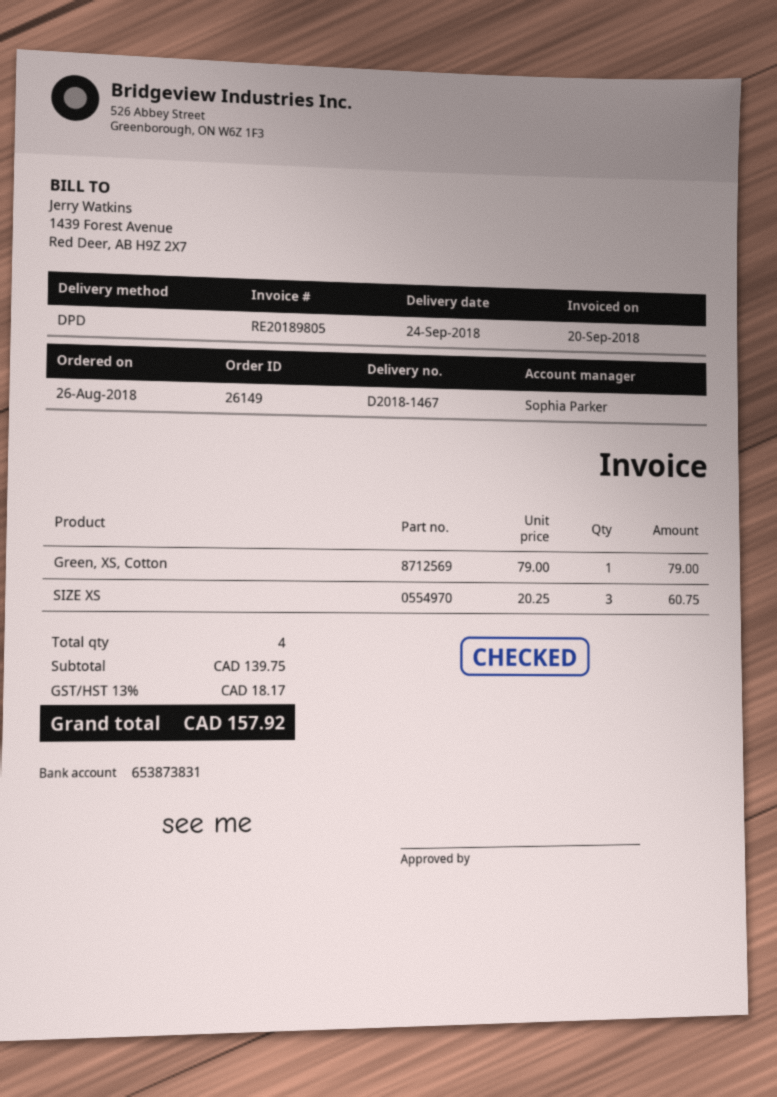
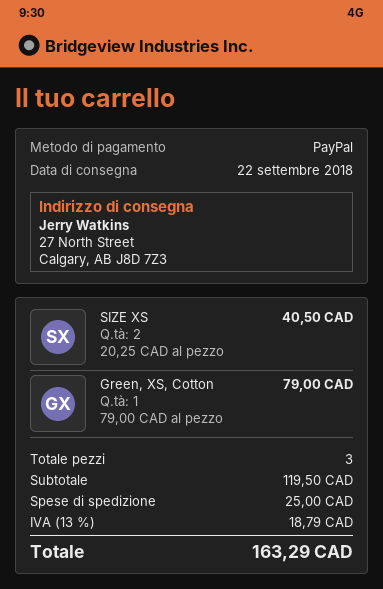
delivery date: 2018-09-24 -> 2018-09-22
SIZE XS: 3 x 20.25 = 60.75 -> 2 x 20.25 = 40.50
total quantity: 4 -> 3
subtotal: 139.75 -> 119.50
shipping: none -> 25.00
tax: 13% = 18.17 -> 13% = 18.79
total: 157.92 -> 163.29

